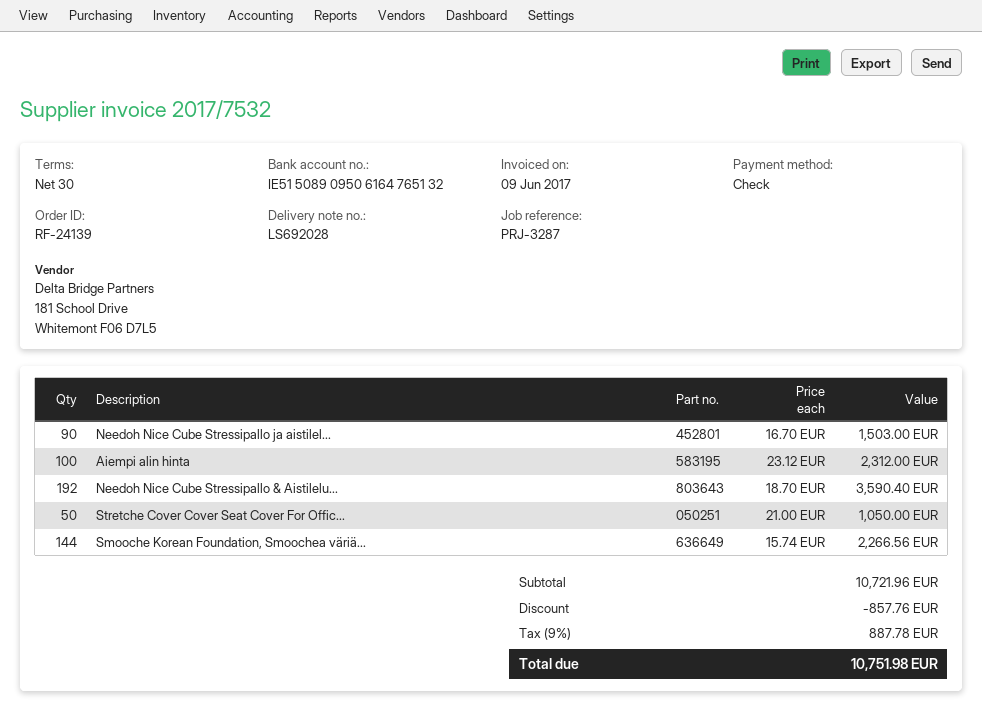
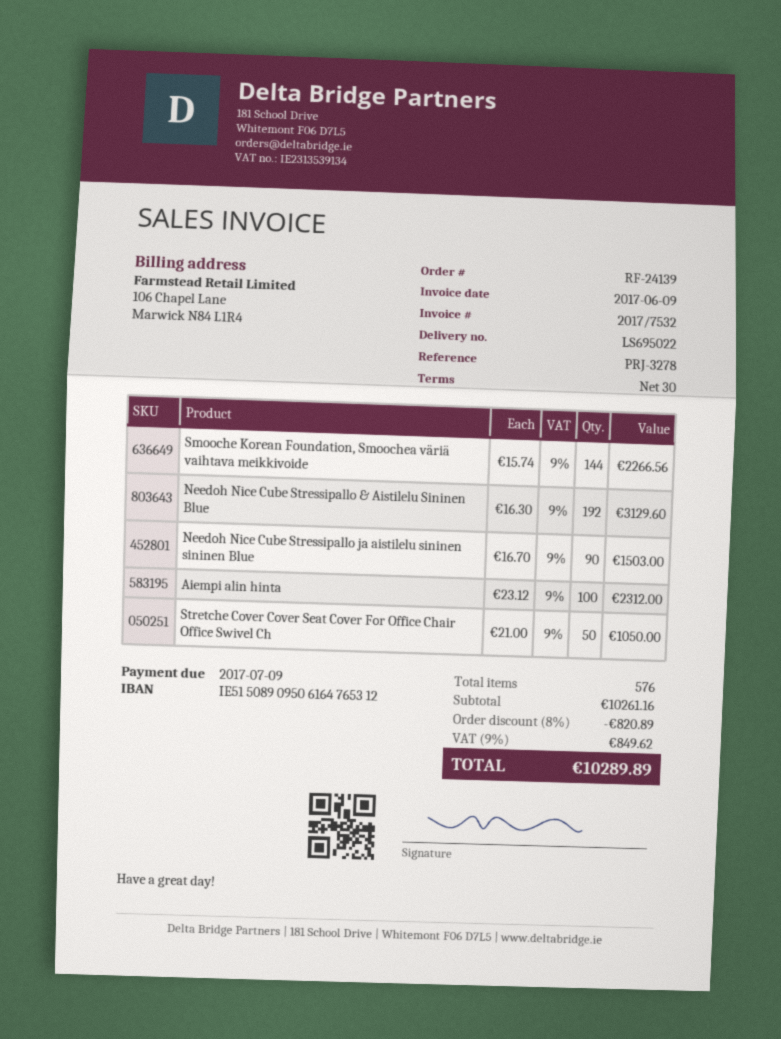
delivery note number: LS692028 -> LS695022
reference: PRJ-3287 -> PRJ-3278
bank account: IE51508909506164765132 -> IE51508909506164765312
Needoh Nice Cube Stressipallo & Aistilelu...: 192 x 18.70 = 3590.40 -> 192 x 16.30 = 3129.60
subtotal: 10721.96 -> 10261.16
discount: 857.76 -> 820.89
tax: 9% = 887.78 -> 9% = 849.62
total: 10751.98 -> 10289.89

